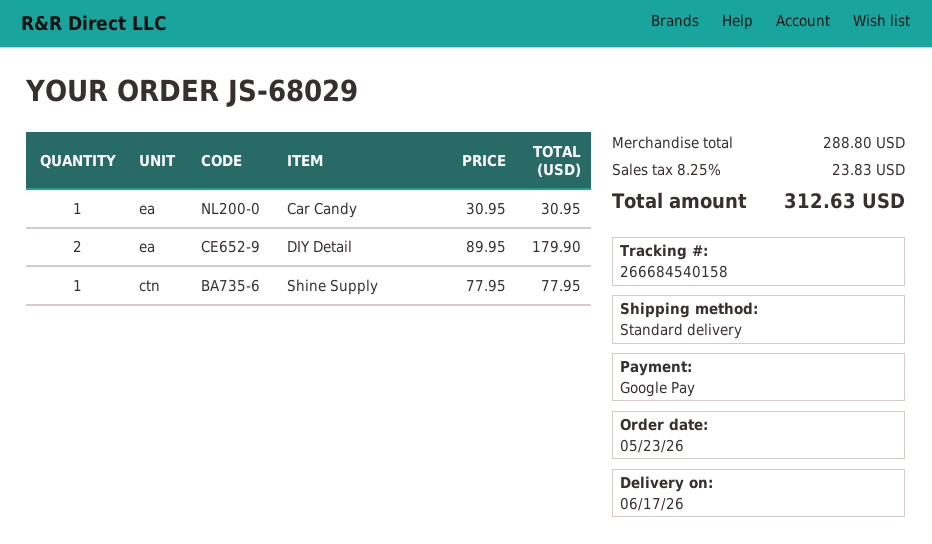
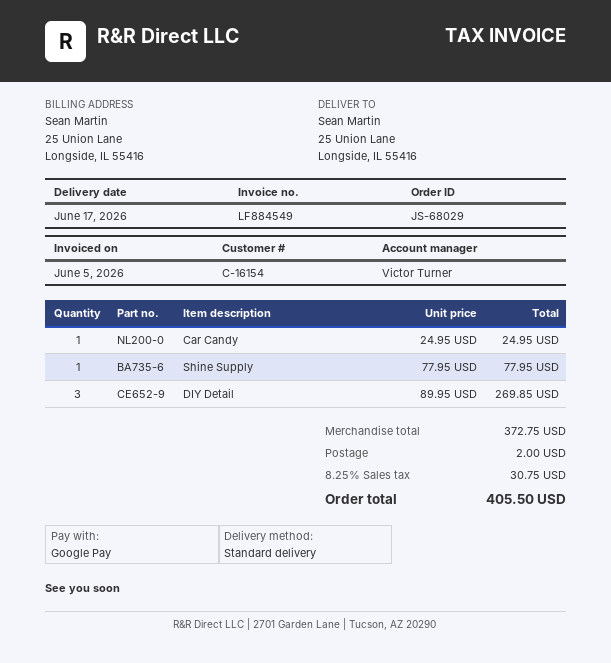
Car Candy: 1 x 30.95 = 30.95 -> 1 x 24.95 = 24.95
DIY Detail: 2 x 89.95 = 179.90 -> 3 x 89.95 = 269.85
subtotal: 288.80 -> 372.75
shipping: none -> 2.00
tax: 8.25% = 23.83 -> 8.25% = 30.75
total: 312.63 -> 405.50

